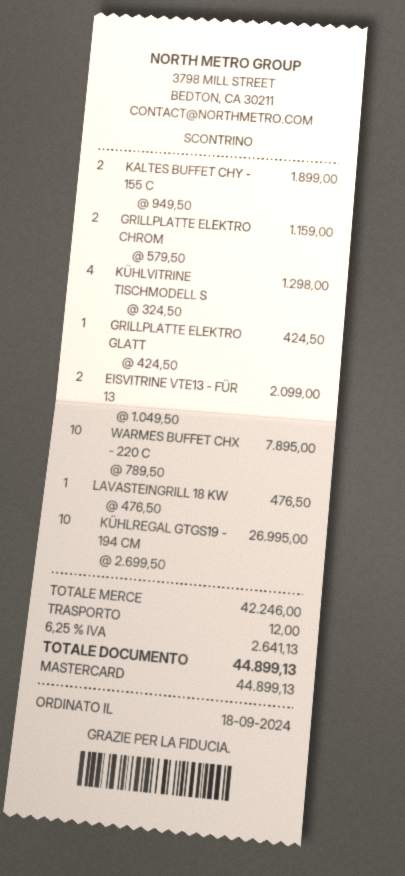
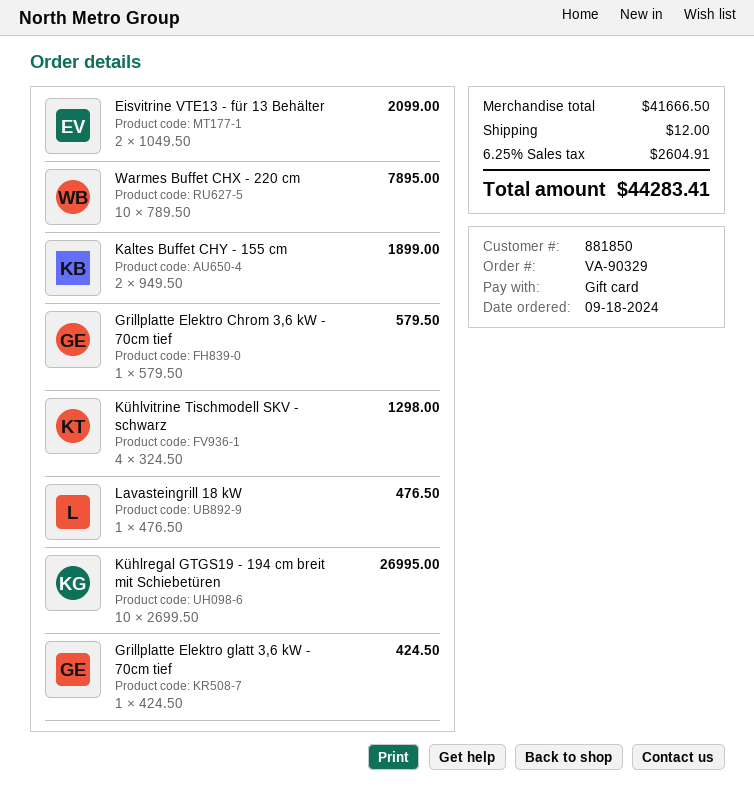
payment method: Mastercard -> gift card
GRILLPLATTE ELEKTRO CHROM: 2 x 579.50 = 1159.00 -> 1 x 579.50 = 579.50
subtotal: 42246.00 -> 41666.50
tax: 6.25% = 2641.13 -> 6.25% = 2604.91
total: 44899.13 -> 44283.41

